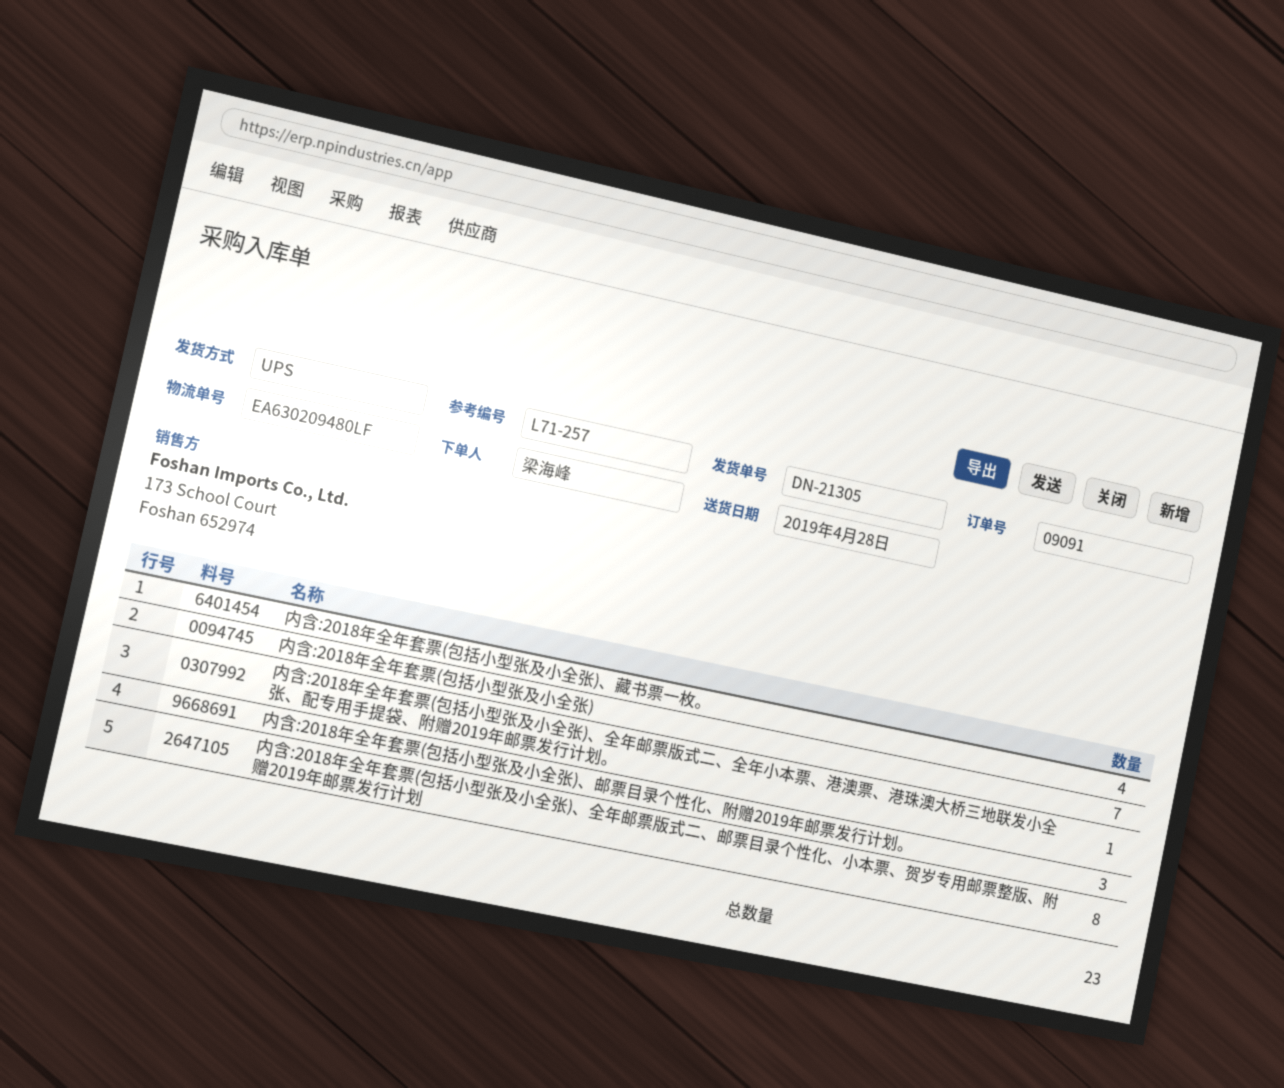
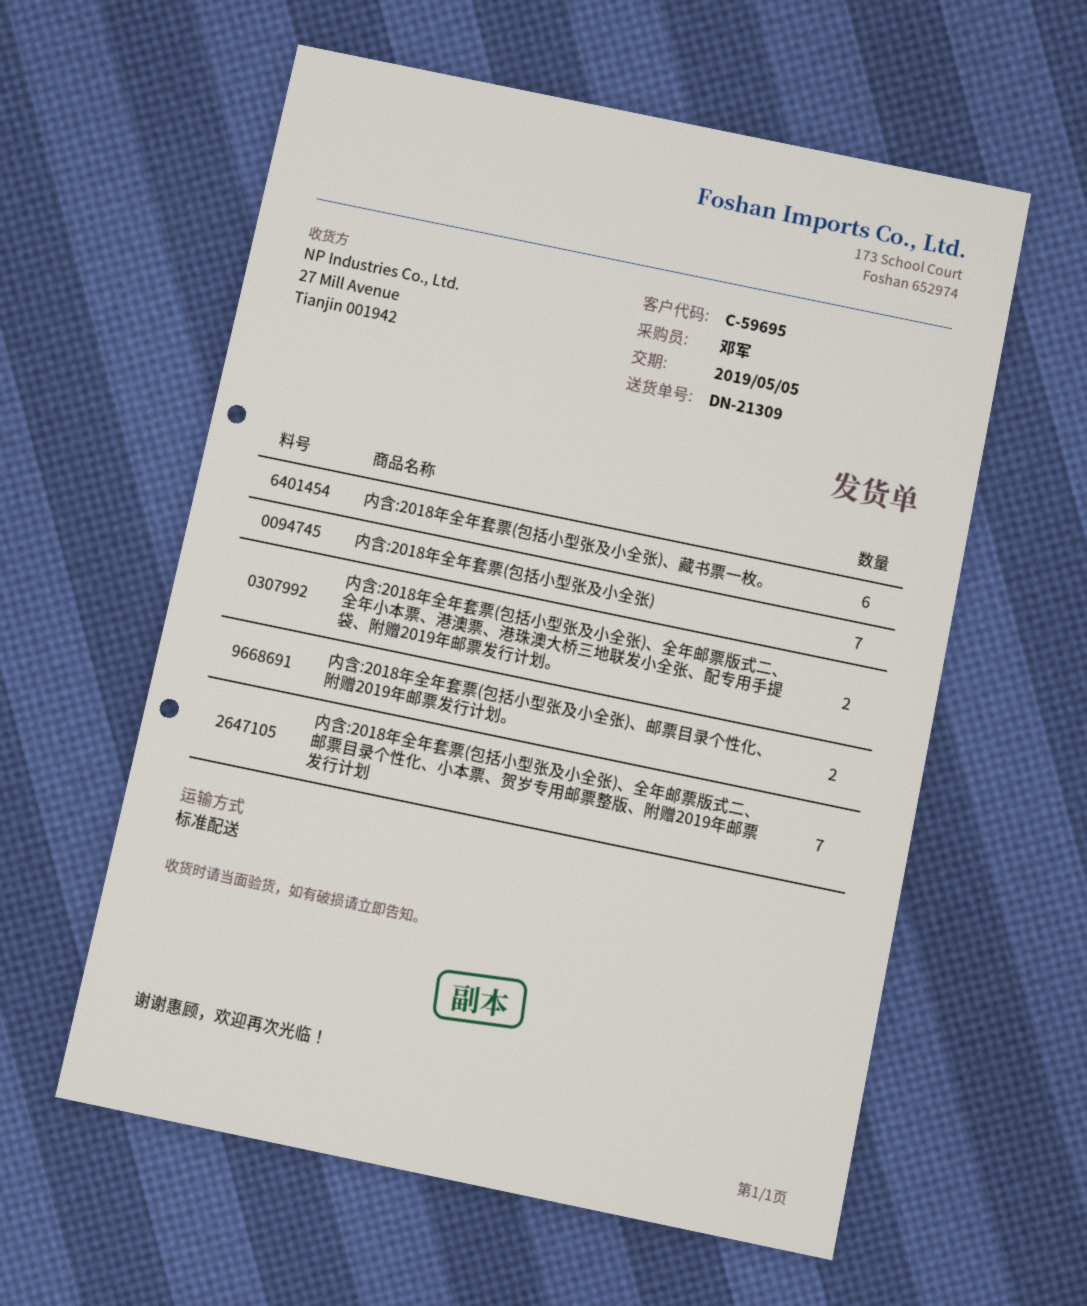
delivery note number: DN-21305 -> DN-21309
delivery date: 2019-04-28 -> 2019-05-05
ordered by: 梁海峰 -> 邓军
shipping method: UPS -> standard
内含:2018年全年套票(包括小型张及小全张)、藏书票一枚。: 4 -> 6
内含:2018年全年套票(包括小型张及小全张)、全年邮票版式二、全年小本票、港澳票、港珠澳大桥三地联发小全张、配专用手提袋、附赠2019年邮票发行计划。: 1 -> 2
内含:2018年全年套票(包括小型张及小全张)、邮票目录个性化、附赠2019年邮票发行计划。: 3 -> 2
内含:2018年全年套票(包括小型张及小全张)、全年邮票版式二、邮票目录个性化、小本票、贺岁专用邮票整版、附赠2019年邮票发行计划: 8 -> 7

